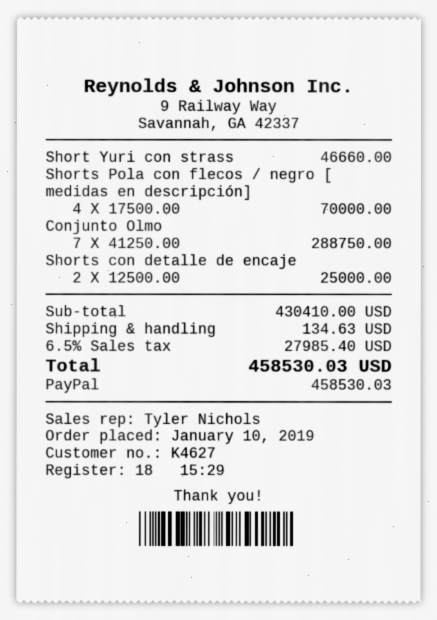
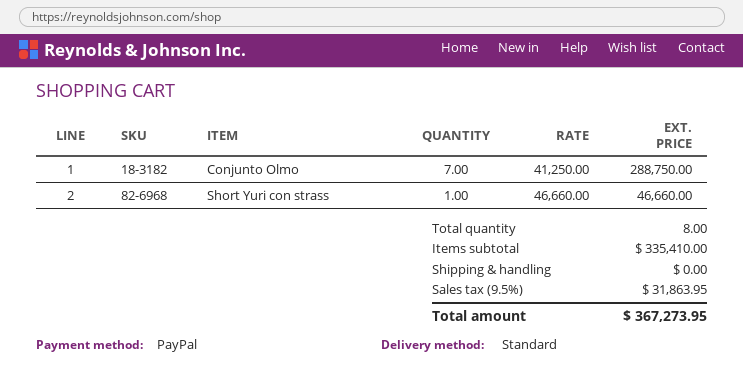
Shorts Pola con flecos / negro [ medidas en descripción]: 4 x 17500.00 = 70000.00 -> none
Shorts con detalle de encaje: 2 x 12500.00 = 25000.00 -> none
subtotal: 430410.00 -> 335410.00
shipping: 134.63 -> 0.00
tax: 6.5% = 27985.40 -> 9.5% = 31863.95
total: 458530.03 -> 367273.95

